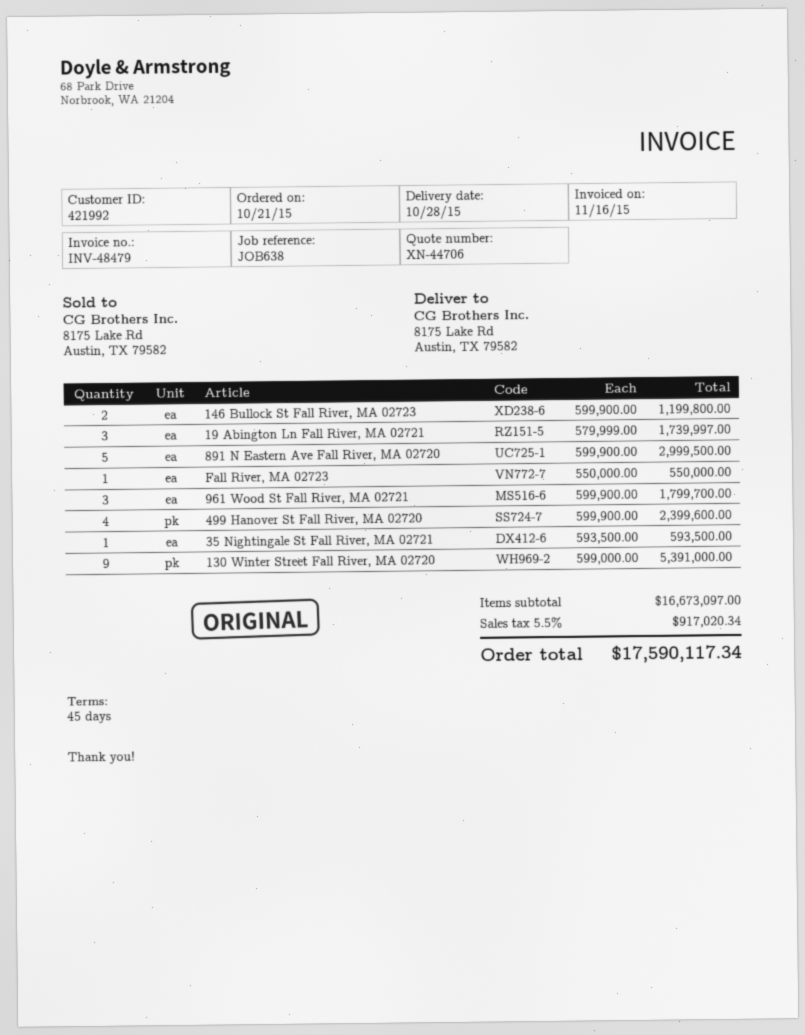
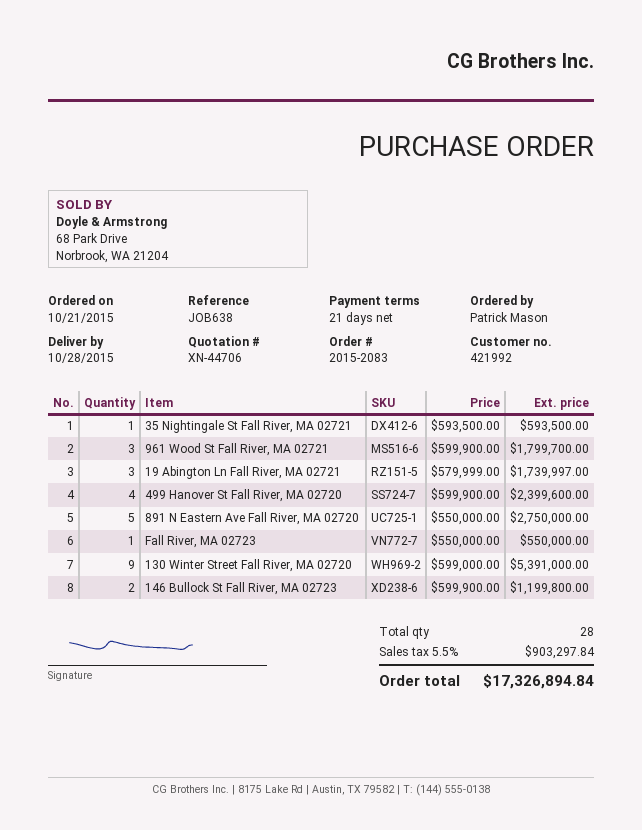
payment terms: 45 days -> 21 days
891 N Eastern Ave Fall River, MA 02720: 5 x 599900.00 = 2999500.00 -> 5 x 550000.00 = 2750000.00
tax: 5.5% = 917020.34 -> 5.5% = 903297.84
total: 17590117.34 -> 17326894.84

